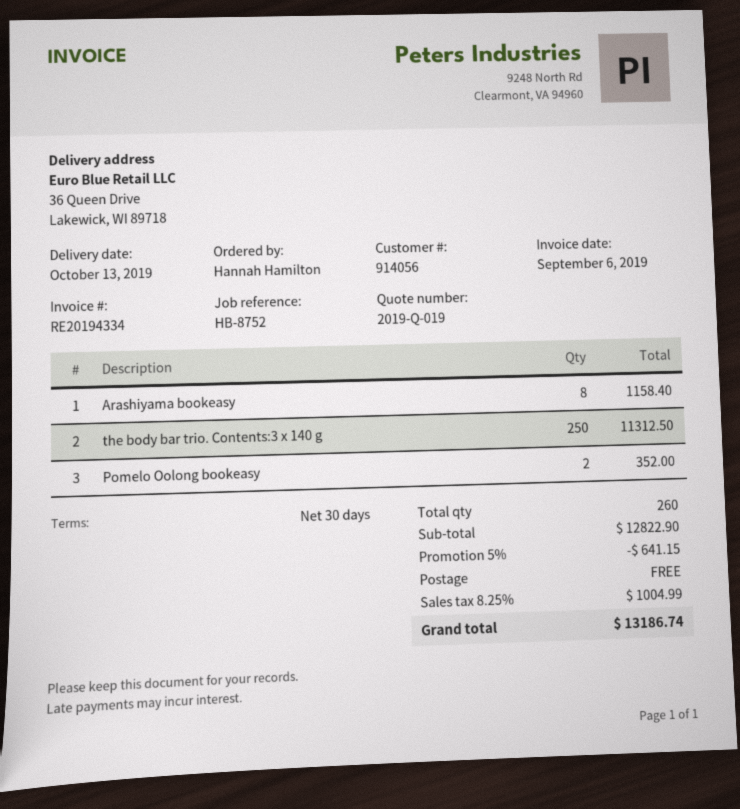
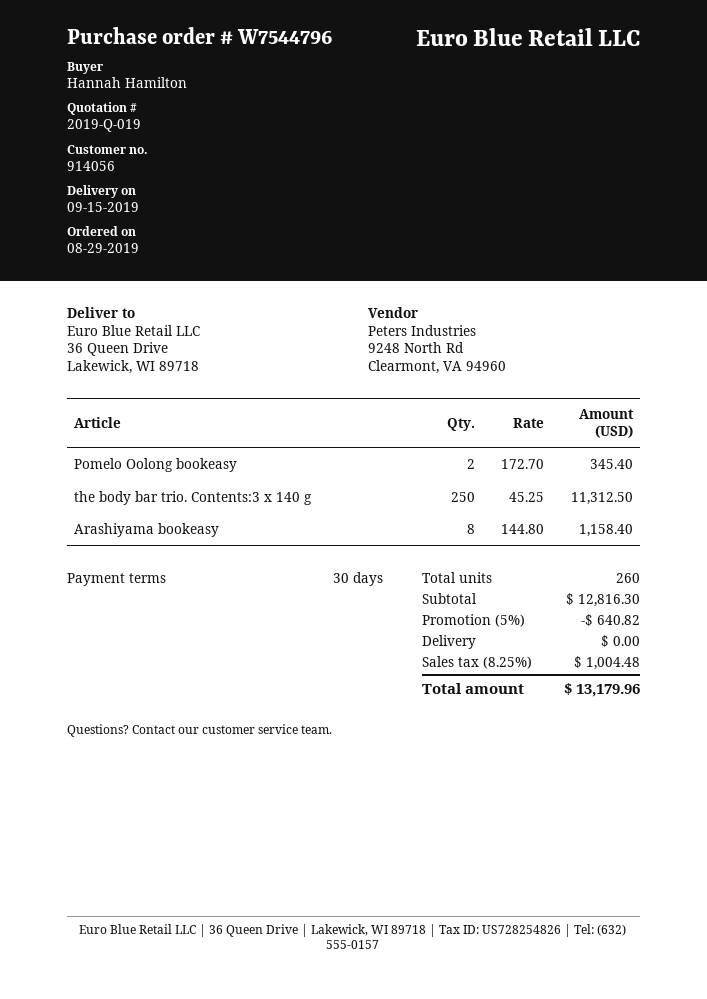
delivery date: 2019-10-13 -> 2019-09-15
Pomelo Oolong bookeasy: 2 for 352.00 -> 2 for 345.40
subtotal: 12822.90 -> 12816.30
discount: 5% = 641.15 -> 5% = 640.82
tax: 8.25% = 1004.99 -> 8.25% = 1004.48
total: 13186.74 -> 13179.96

